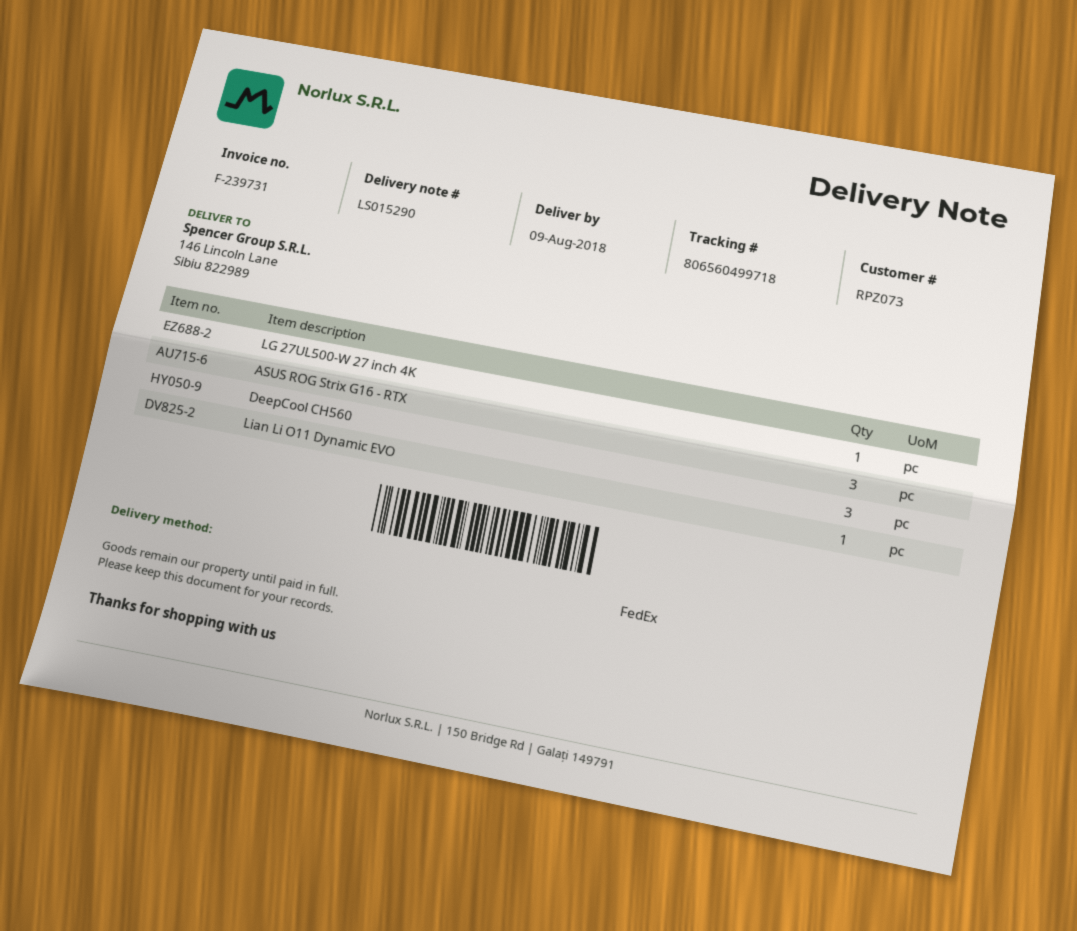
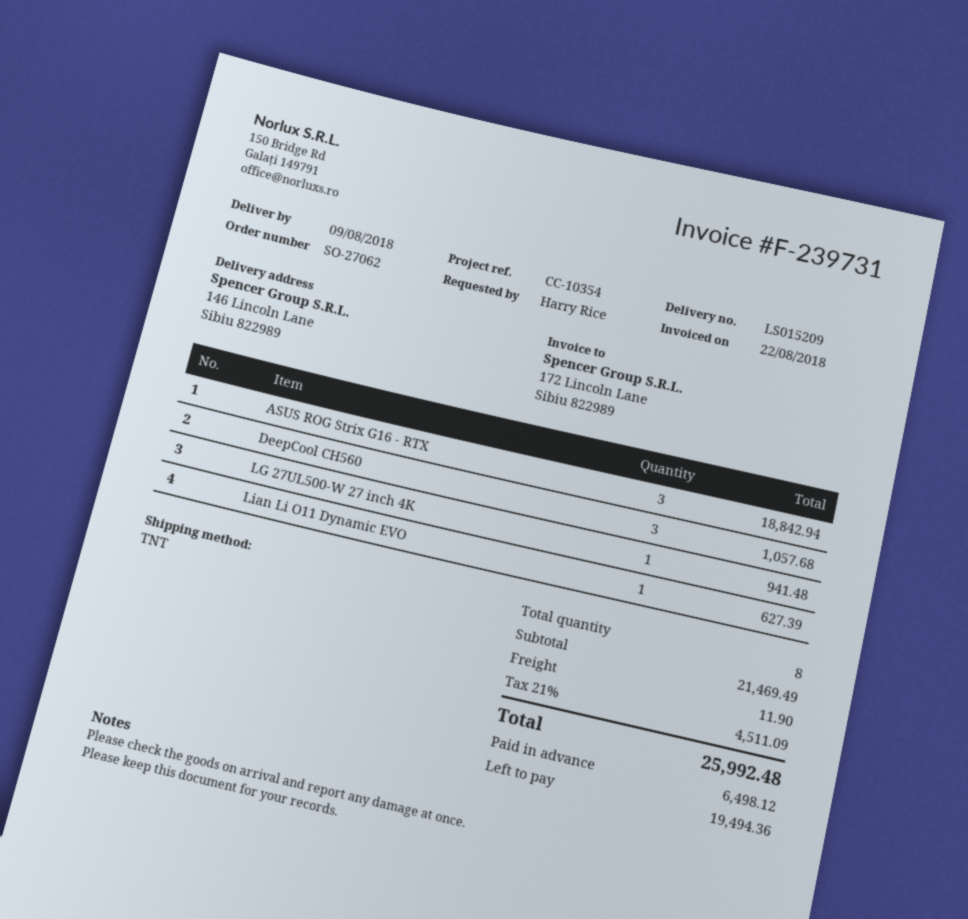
delivery note number: LS015290 -> LS015209
shipping method: FedEx -> TNT

